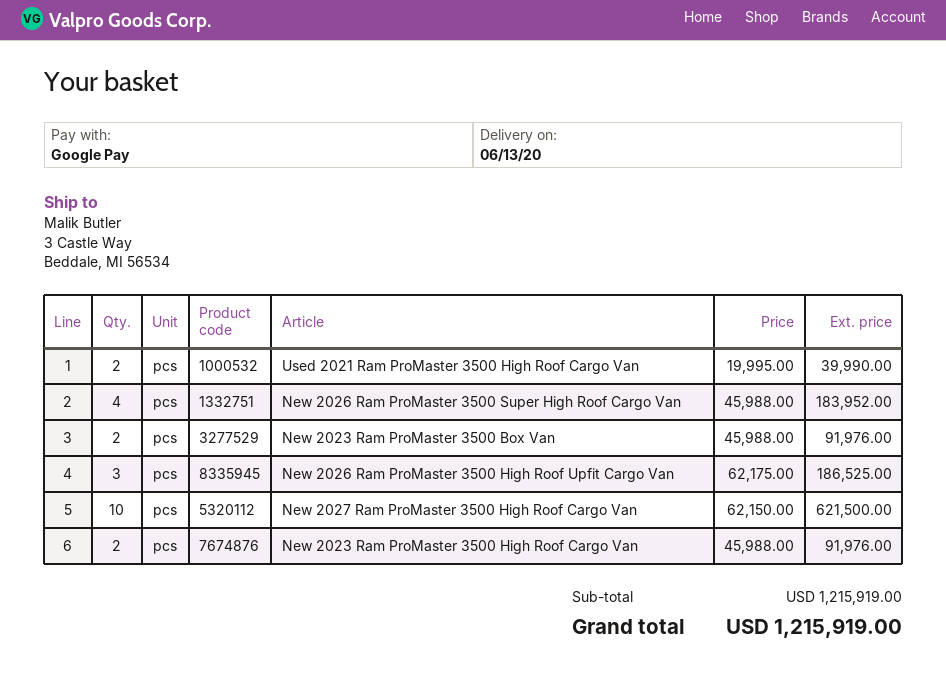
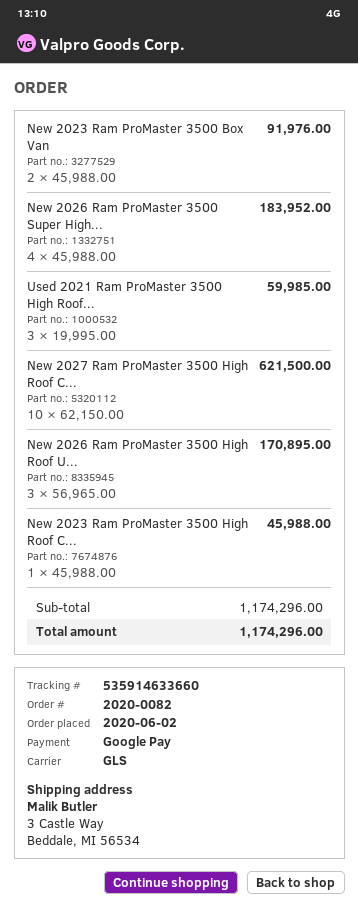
Used 2021 Ram ProMaster 3500 High Roof Cargo Van: 2 x 19995.00 = 39990.00 -> 3 x 19995.00 = 59985.00
New 2026 Ram ProMaster 3500 High Roof Upfit Cargo Van: 3 x 62175.00 = 186525.00 -> 3 x 56965.00 = 170895.00
New 2023 Ram ProMaster 3500 High Roof Cargo Van: 2 x 45988.00 = 91976.00 -> 1 x 45988.00 = 45988.00
subtotal: 1215919.00 -> 1174296.00
total: 1215919.00 -> 1174296.00

